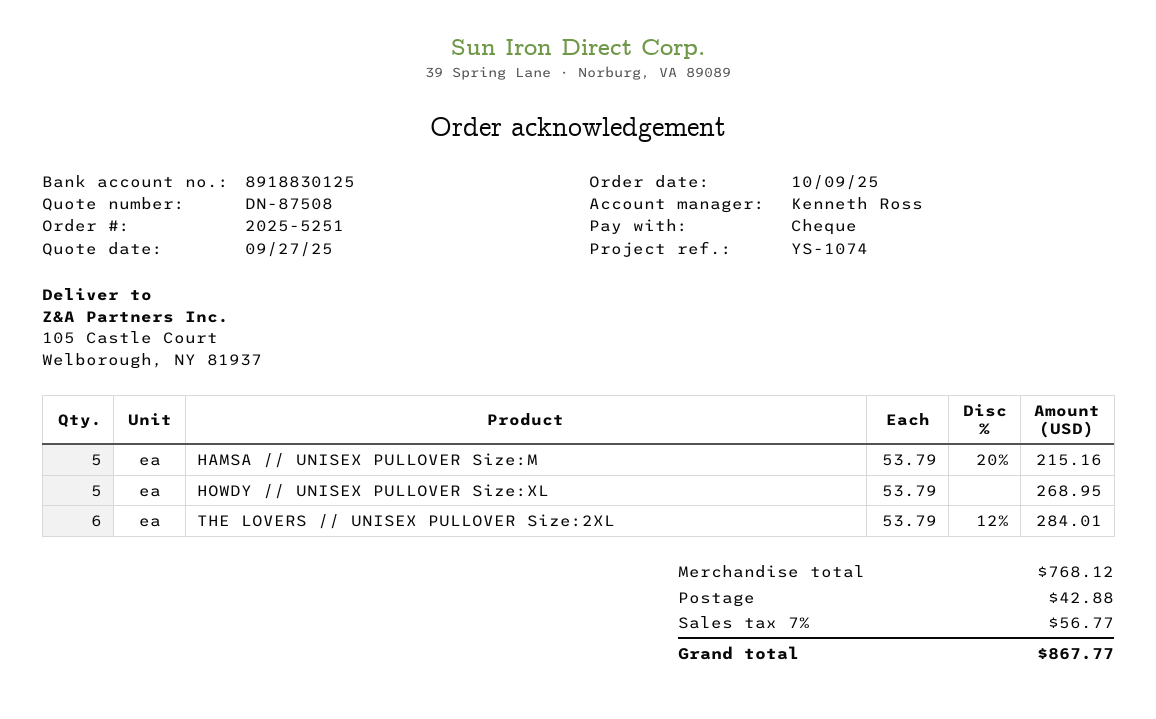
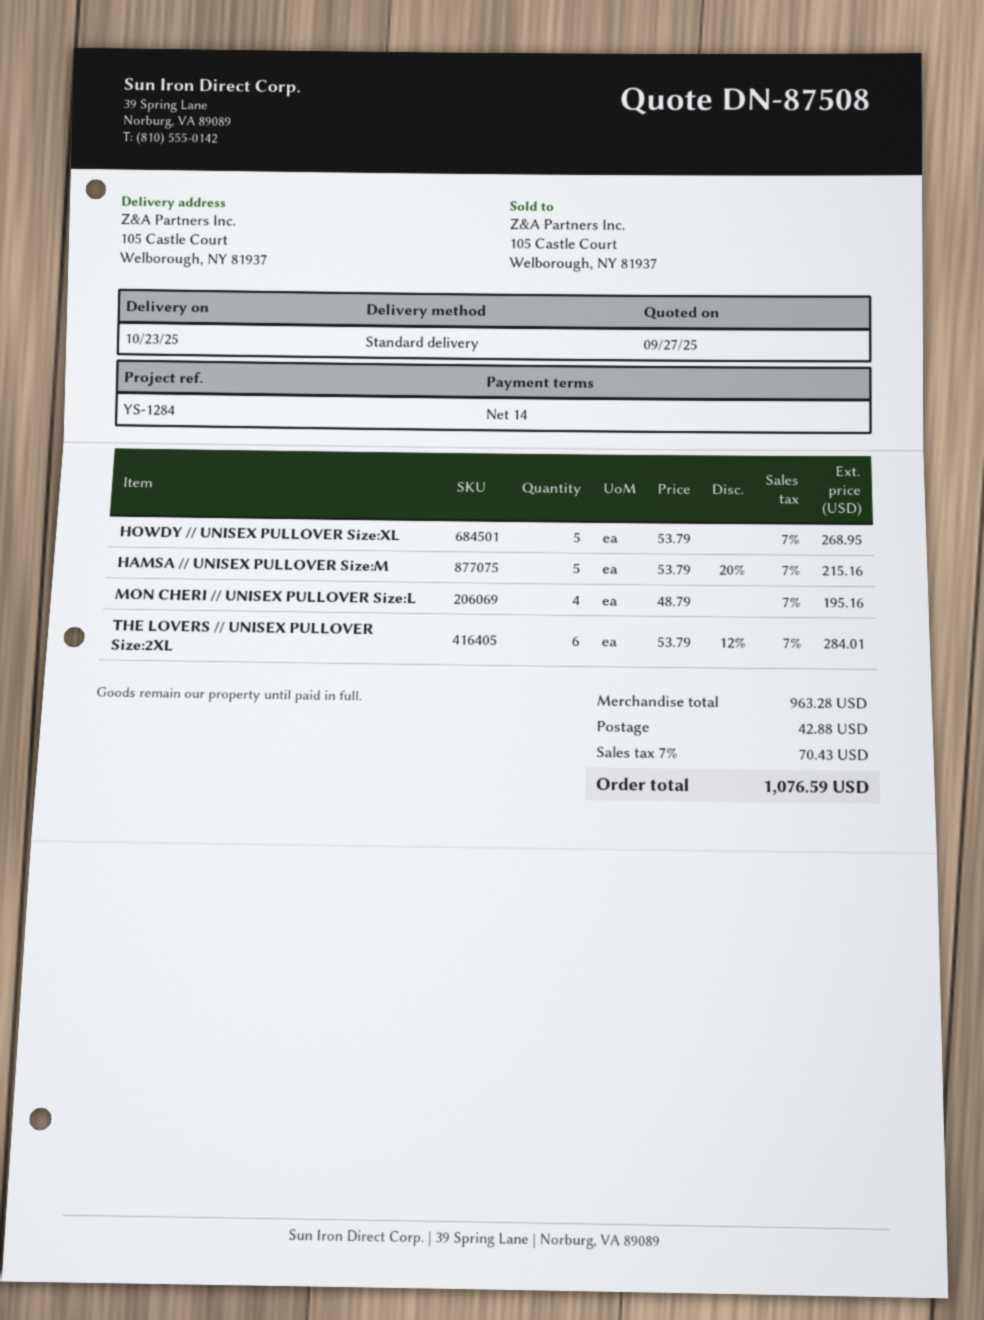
reference: YS-1074 -> YS-1284
MON CHERI // UNISEX PULLOVER Size:L: none -> 4 x 48.79 = 195.16
subtotal: 768.12 -> 963.28
tax: 7% = 56.77 -> 7% = 70.43
total: 867.77 -> 1076.59

